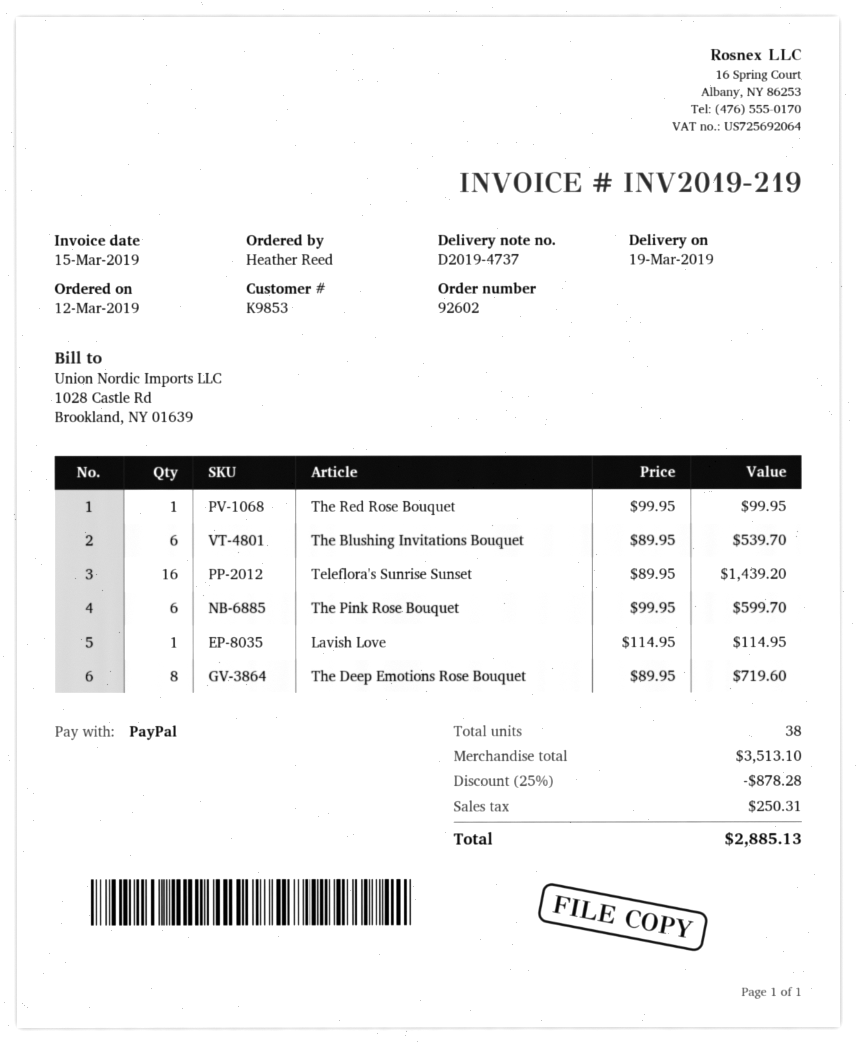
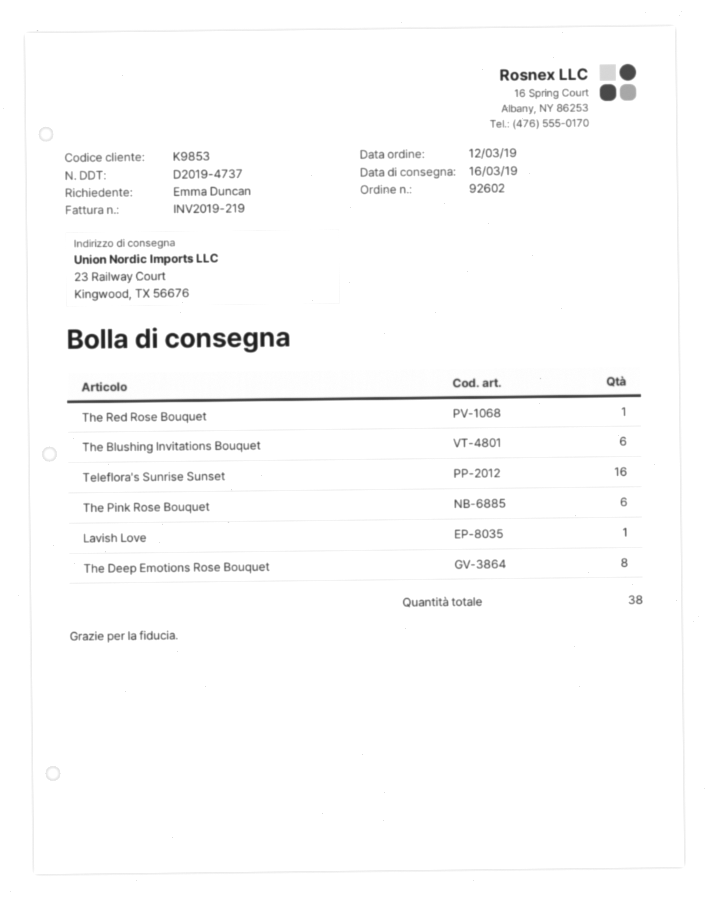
delivery date: 2019-03-19 -> 2019-03-16
ordered by: Heather Reed -> Emma Duncan

